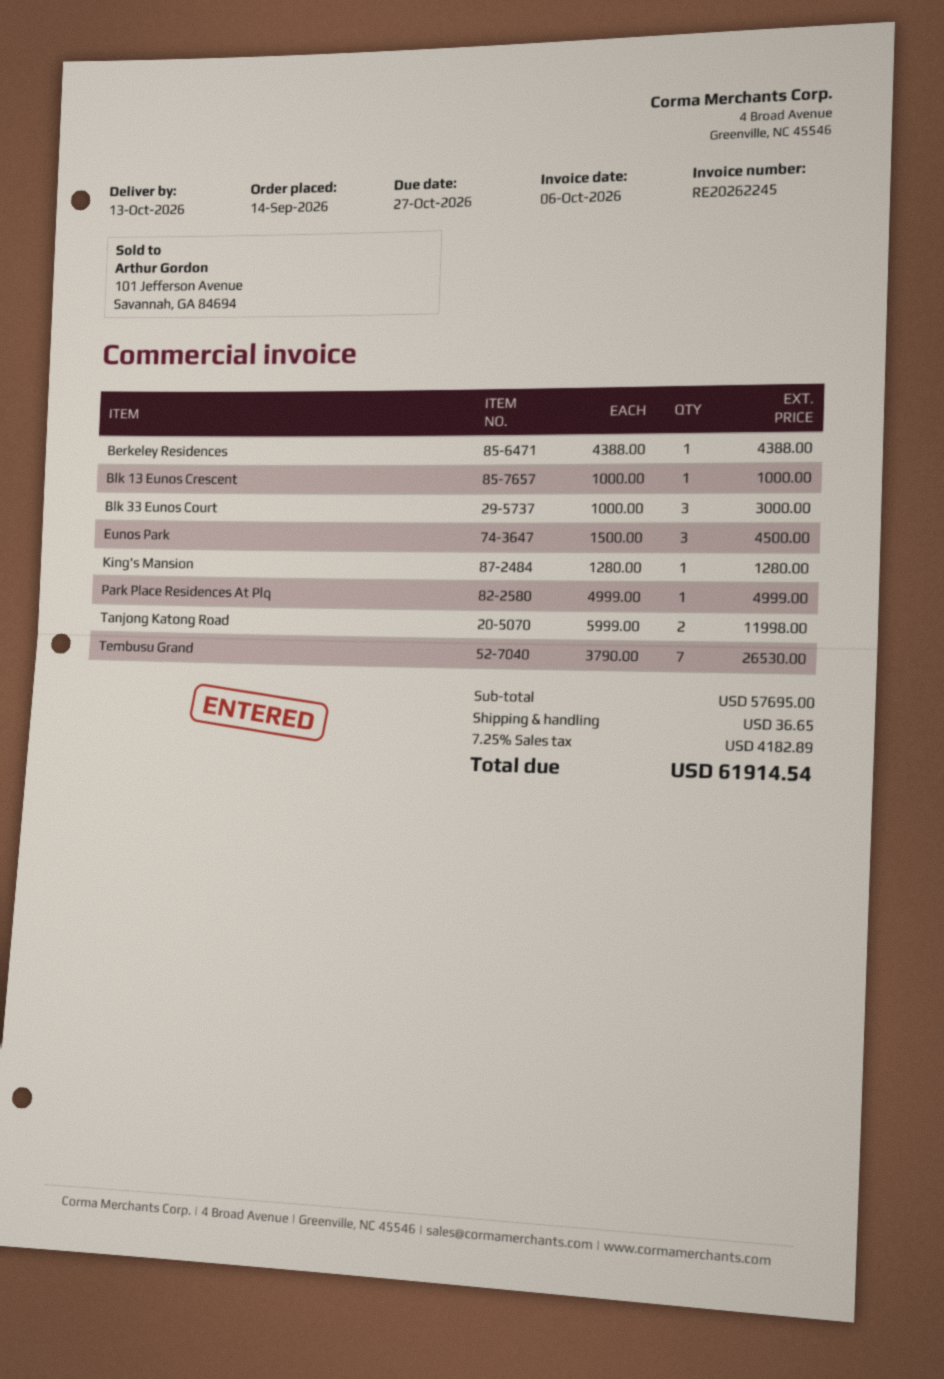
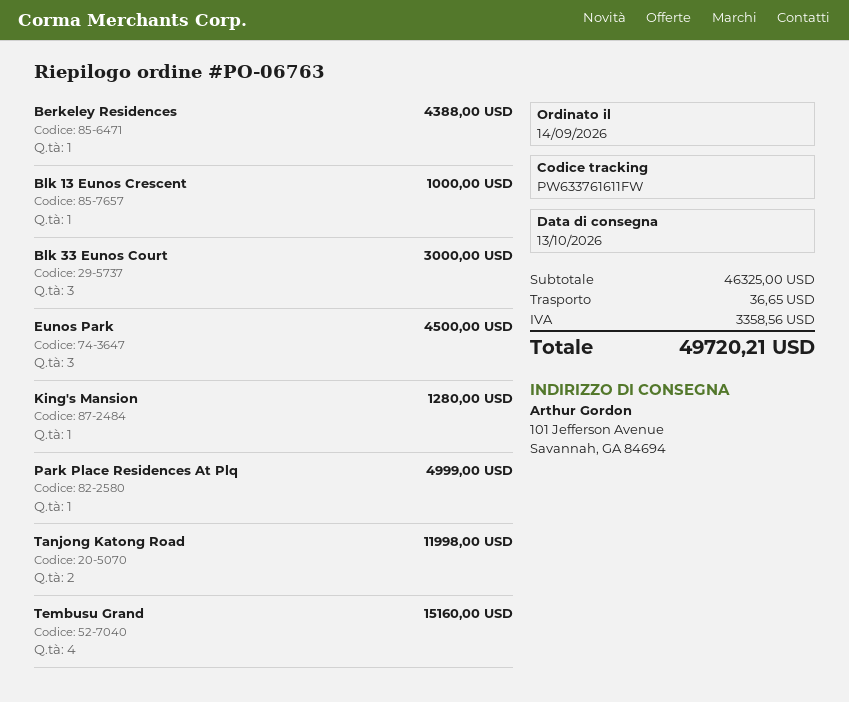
Tembusu Grand: 7 for 26530.00 -> 4 for 15160.00
subtotal: 57695.00 -> 46325.00
tax: 4182.89 -> 3358.56
total: 61914.54 -> 49720.21

